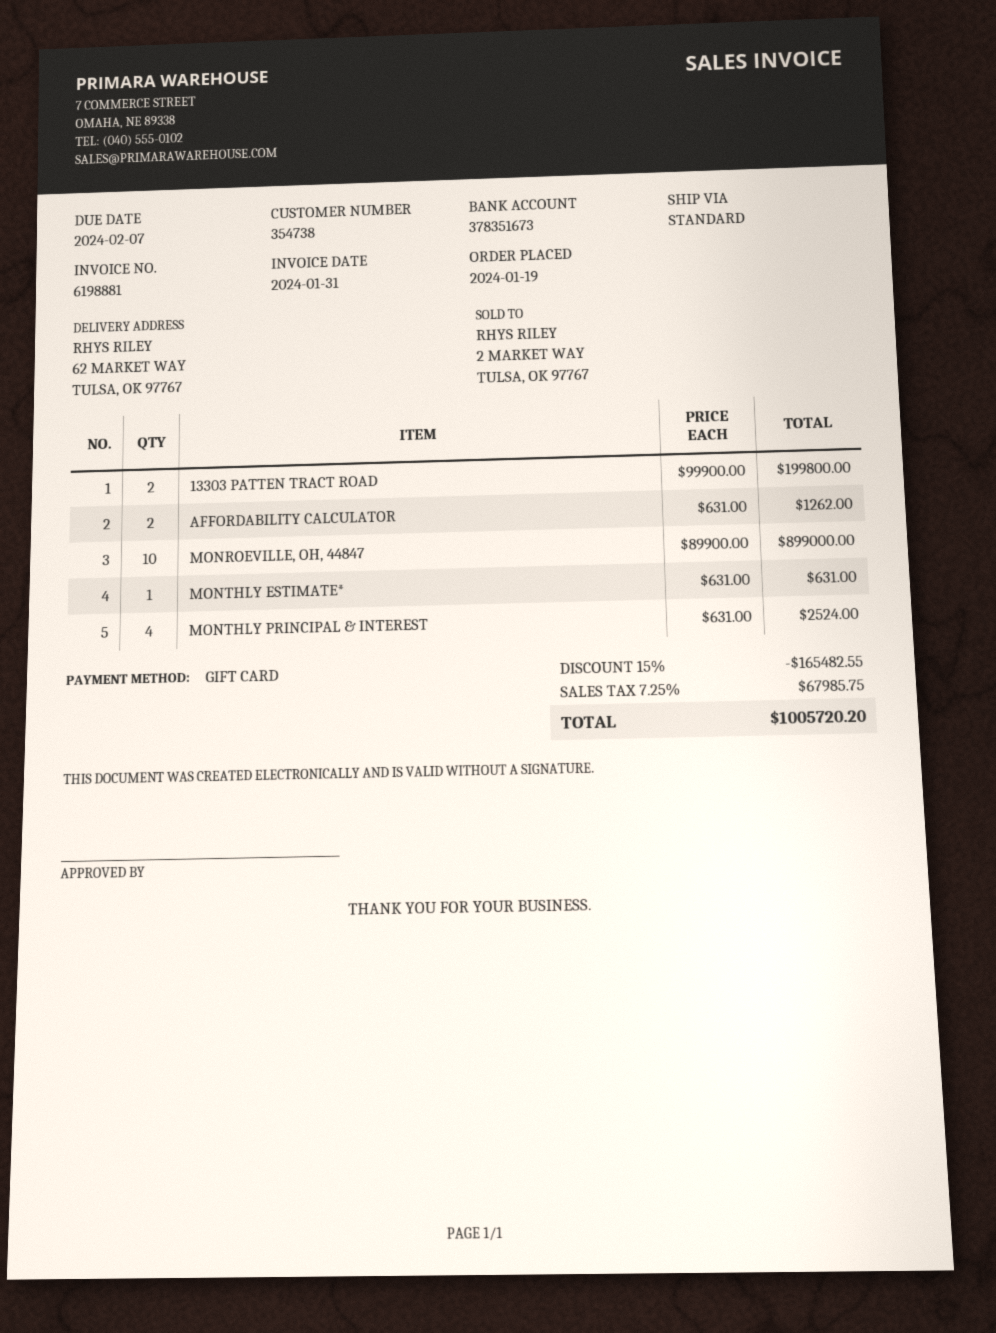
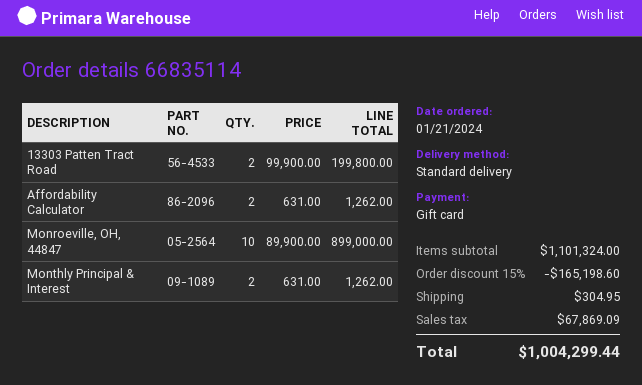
order date: 2024-01-19 -> 2024-01-21
MONTHLY ESTIMATE*: 1 x 631.00 = 631.00 -> none
MONTHLY PRINCIPAL & INTEREST: 4 x 631.00 = 2524.00 -> 2 x 631.00 = 1262.00
discount: 15% = 165482.55 -> 15% = 165198.60
shipping: none -> 304.95
tax: 67985.75 -> 67869.09
total: 1005720.20 -> 1004299.44

